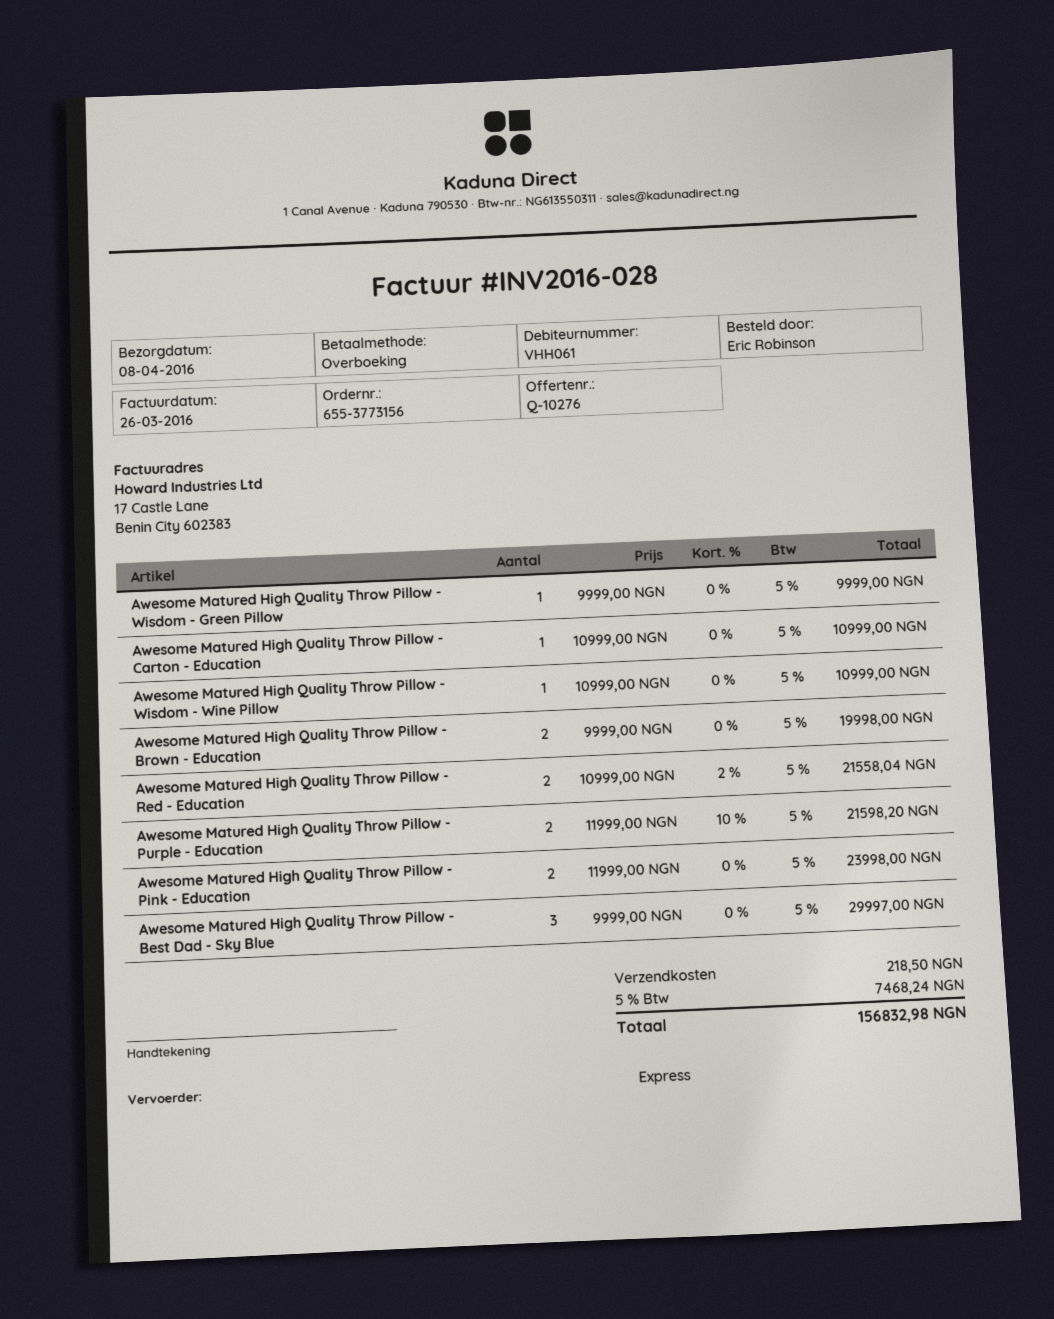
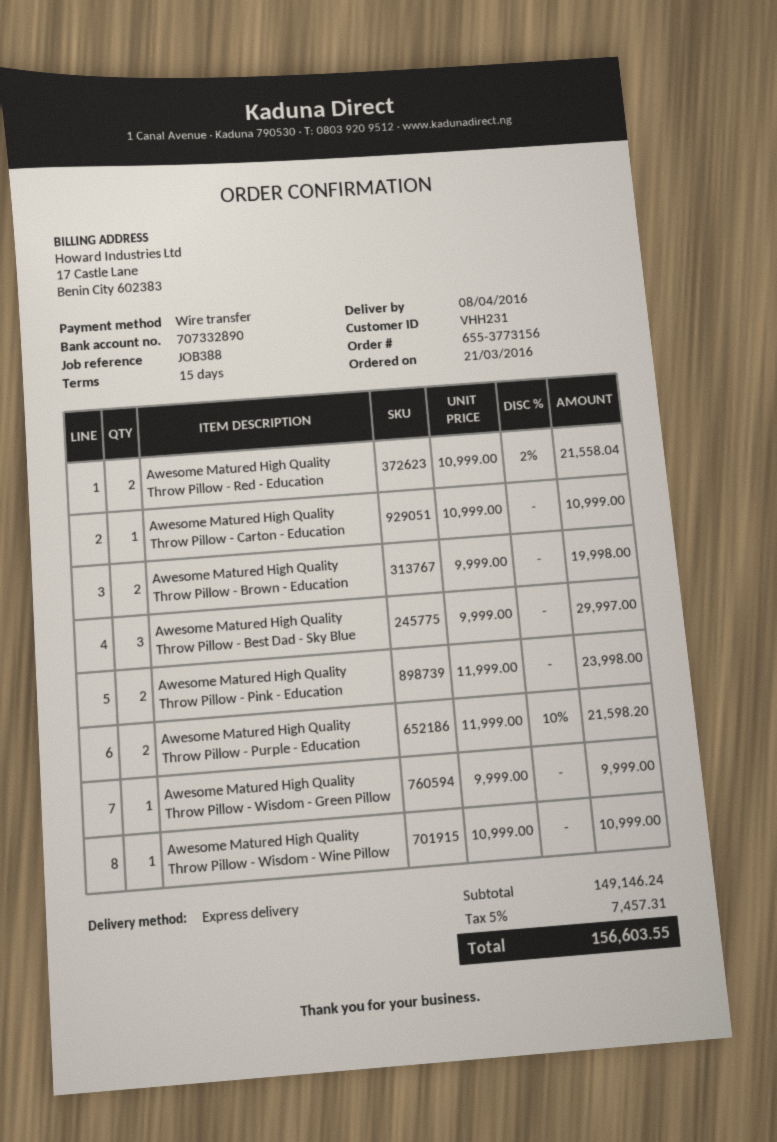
customer number: VHH061 -> VHH231
shipping: 218.50 -> none
tax: 5% = 7468.24 -> 5% = 7457.31
total: 156832.98 -> 156603.55

